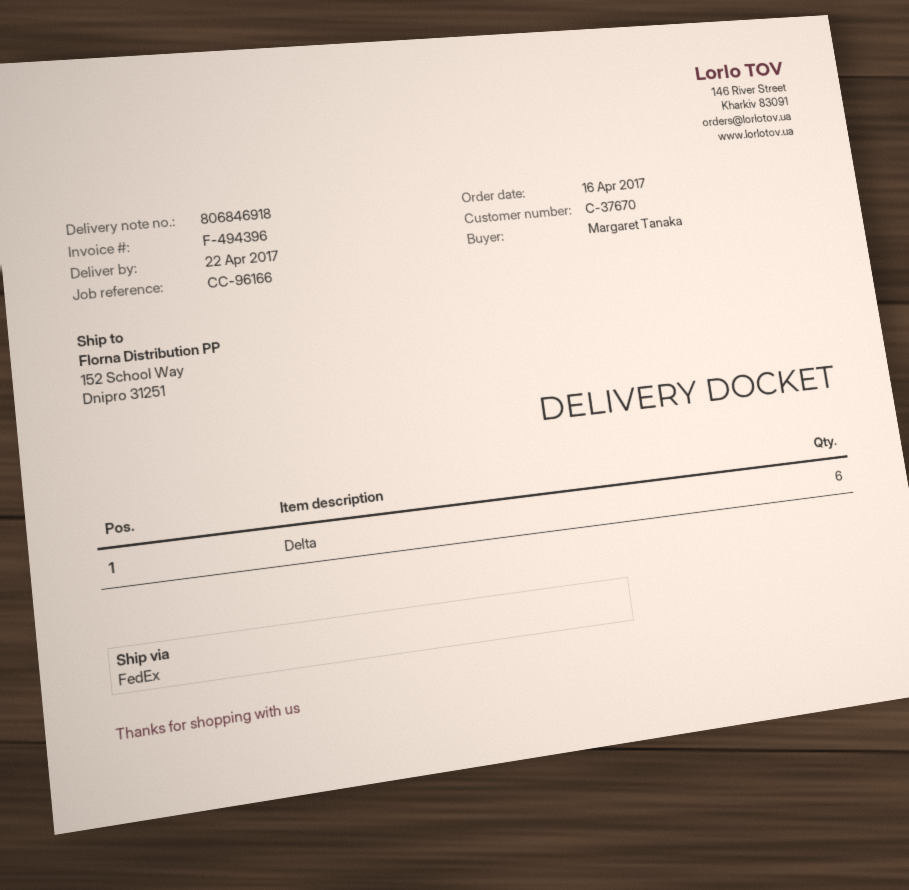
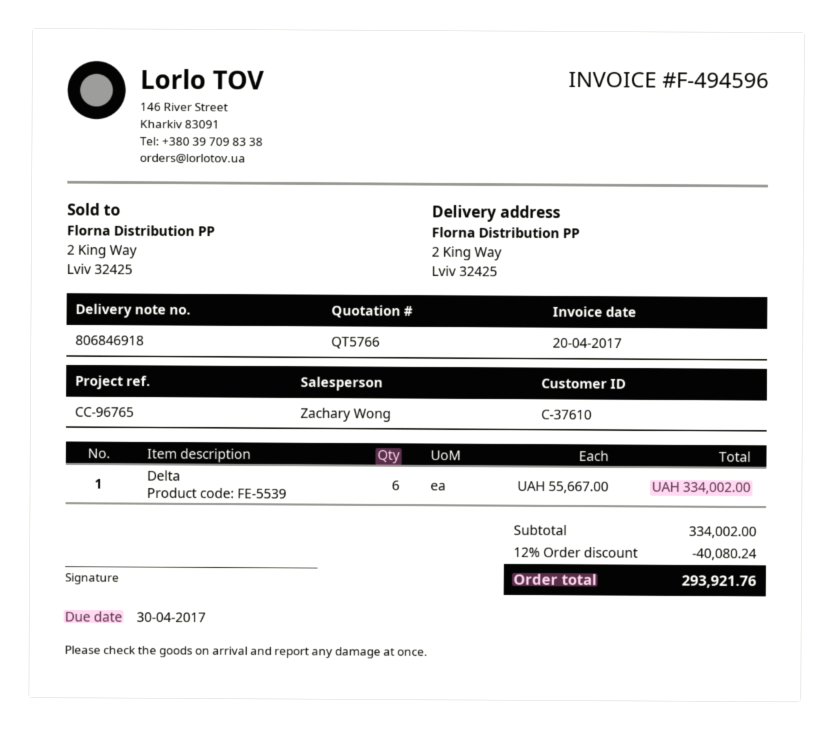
invoice number: F-494396 -> F-494596
customer number: C-37670 -> C-37610
reference: CC-96166 -> CC-96765
ship to: 152 School Way, Dnipro 31251 -> 2 King Way, Lviv 32425

